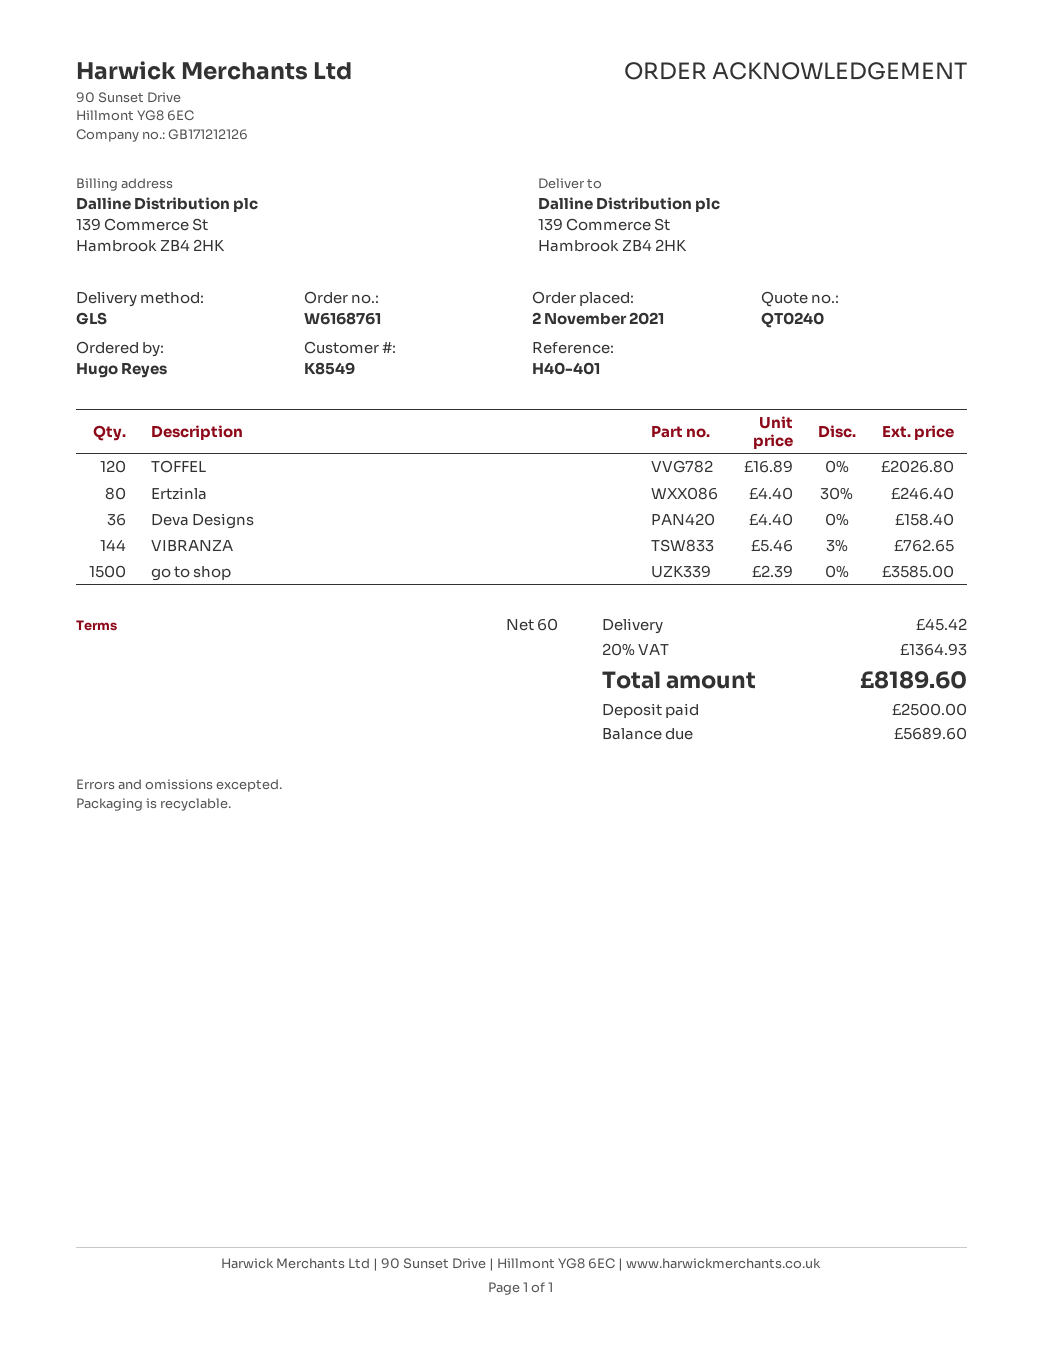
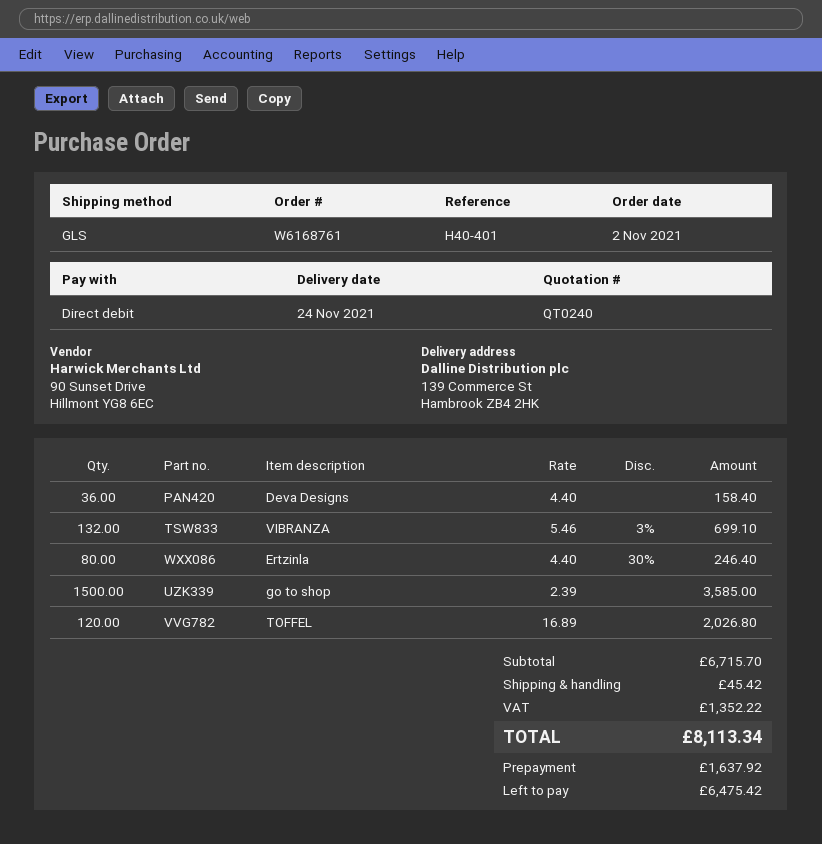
VIBRANZA: 144 x 5.46 - 3% = 762.65 -> 132 x 5.46 - 3% = 699.10
tax: 1364.93 -> 1352.22
total: 8189.60 -> 8113.34
deposit: 2500.00 -> 1637.92
balance: 5689.60 -> 6475.42

